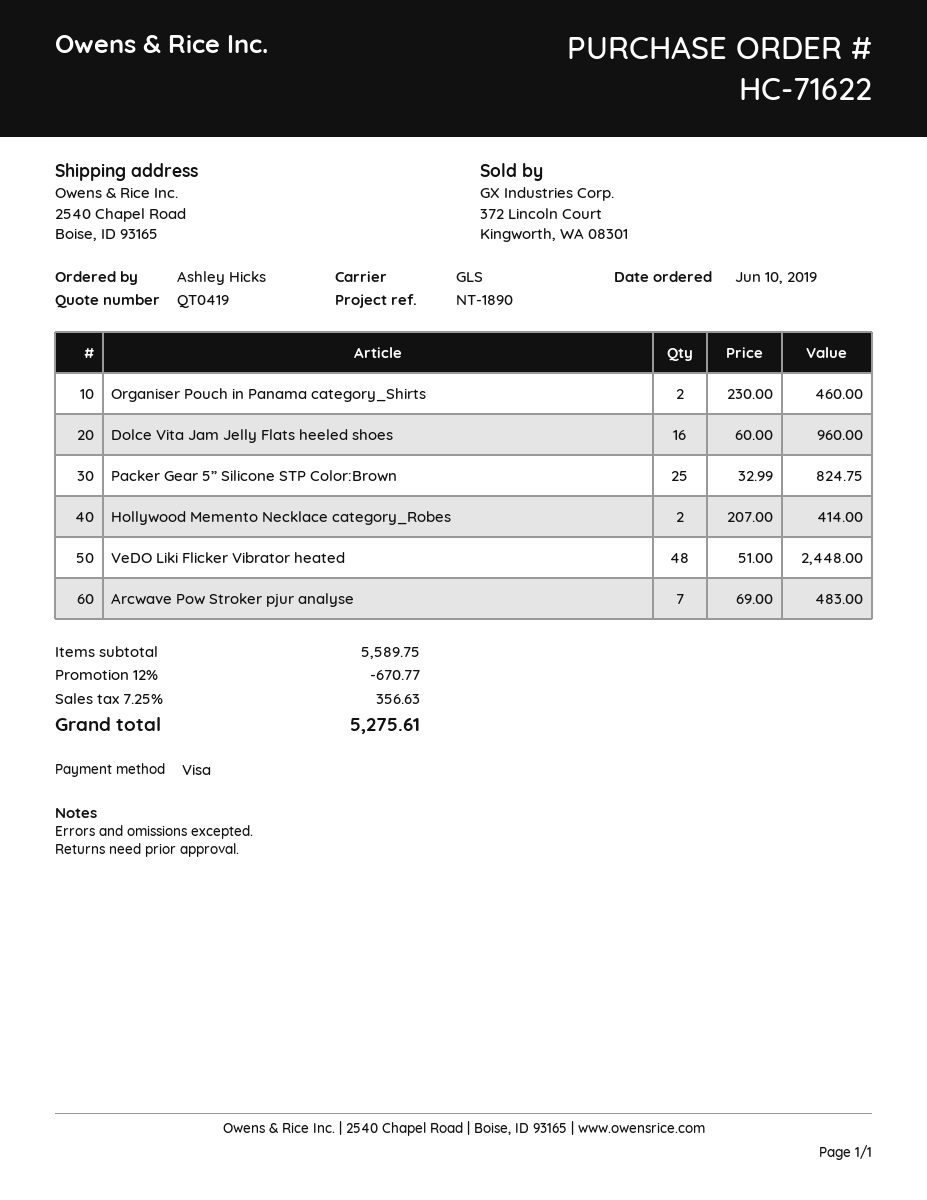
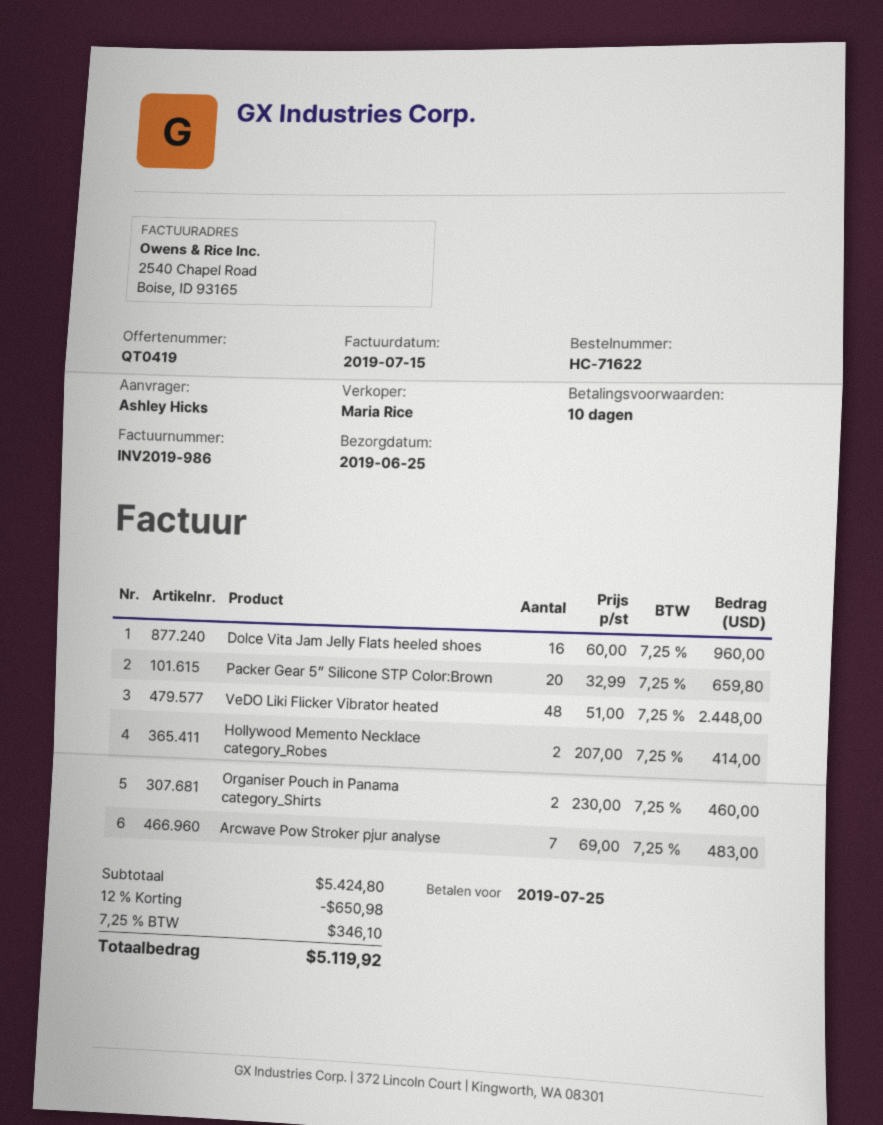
Packer Gear 5” Silicone STP Color:Brown: 25 x 32.99 = 824.75 -> 20 x 32.99 = 659.80
subtotal: 5589.75 -> 5424.80
discount: 12% = 670.77 -> 12% = 650.98
tax: 7.25% = 356.63 -> 7.25% = 346.10
total: 5275.61 -> 5119.92

